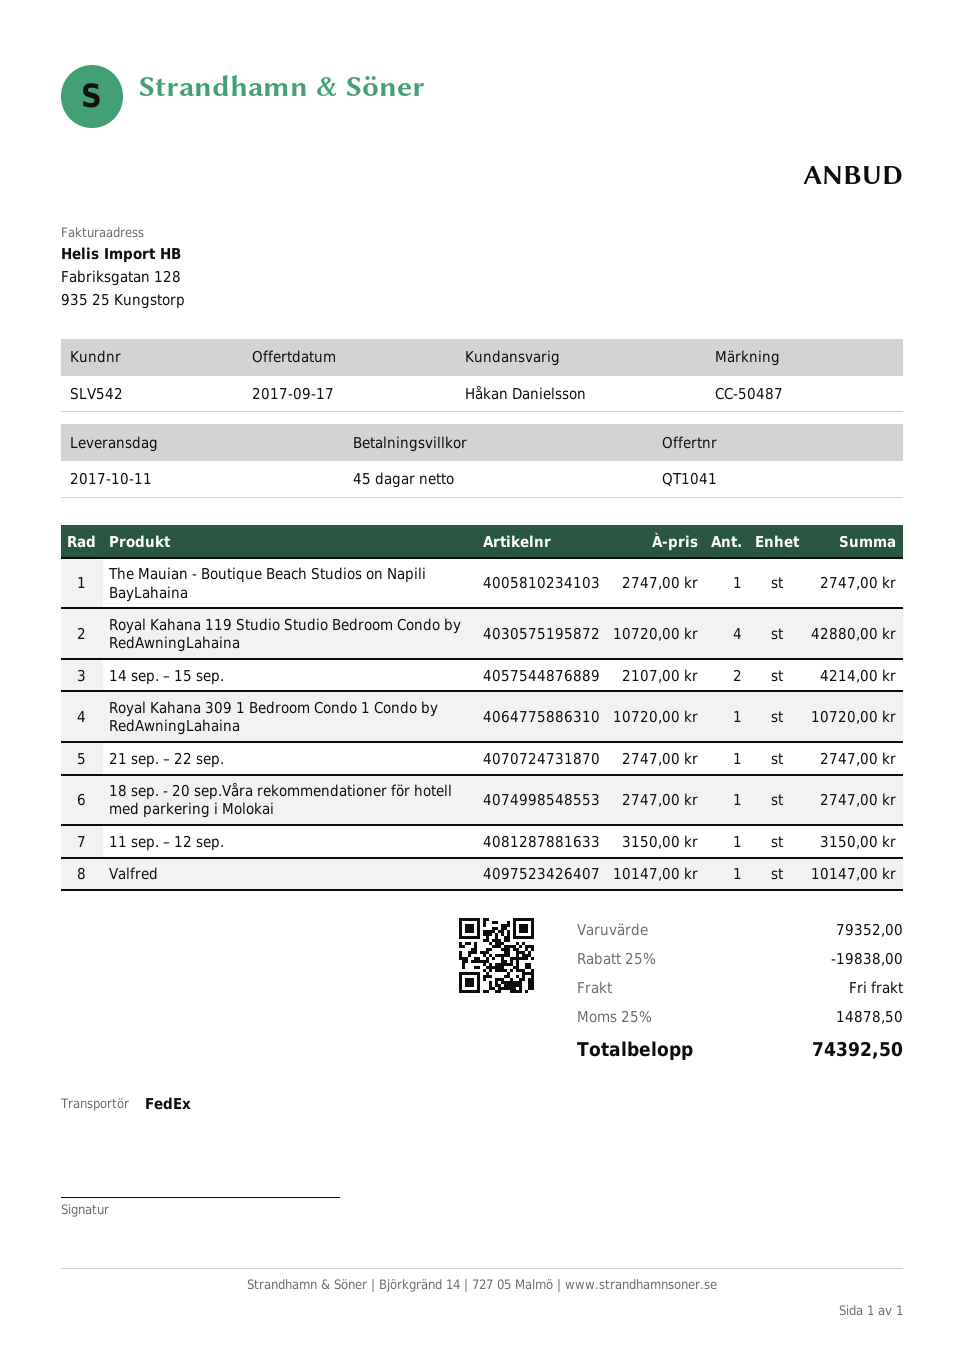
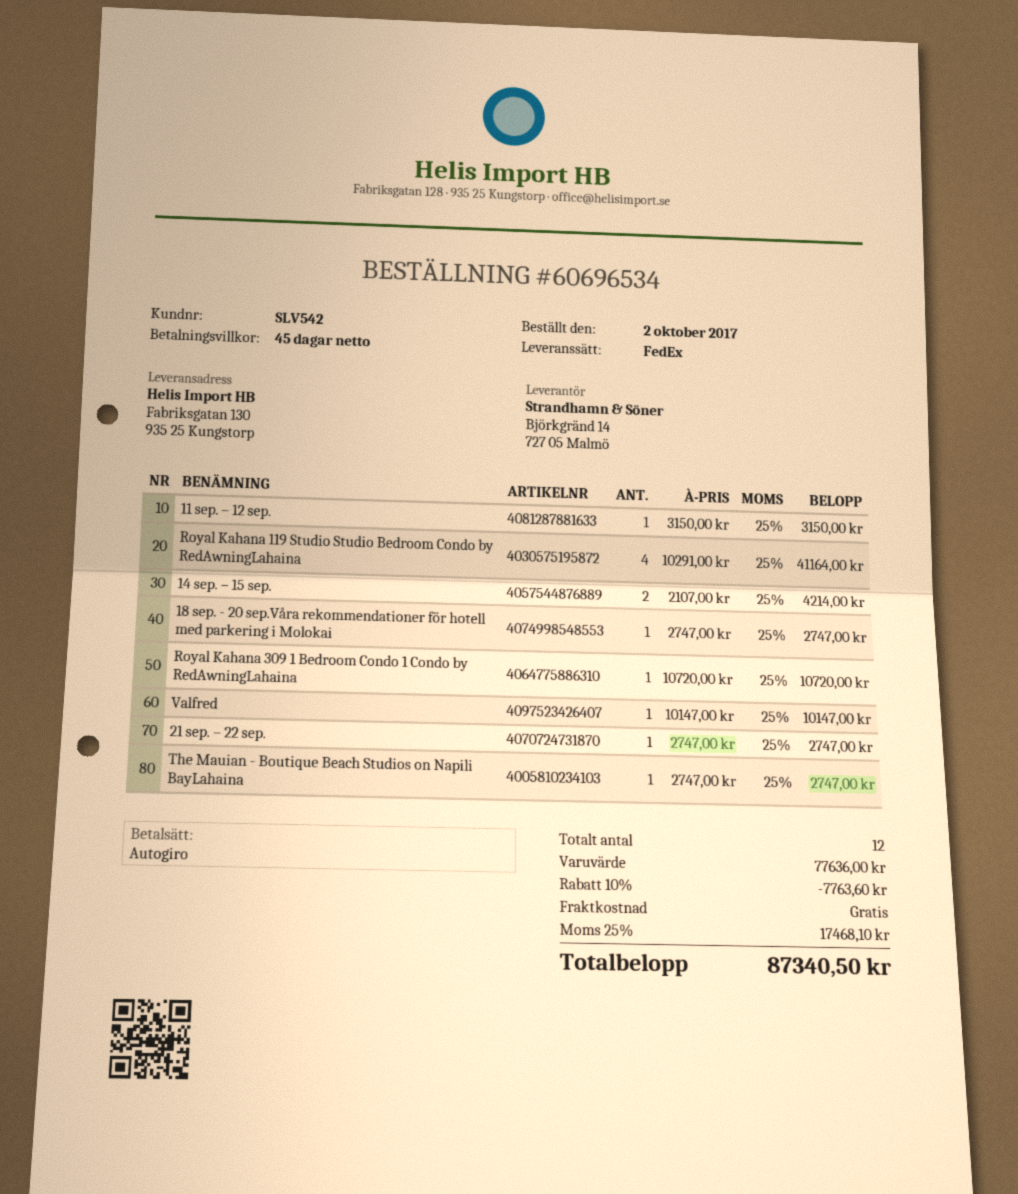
Royal Kahana 119 Studio Studio Bedroom Condo by RedAwningLahaina: 4 x 10720.00 = 42880.00 -> 4 x 10291.00 = 41164.00
subtotal: 79352.00 -> 77636.00
discount: 25% = 19838.00 -> 10% = 7763.60
tax: 25% = 14878.50 -> 25% = 17468.10
total: 74392.50 -> 87340.50

